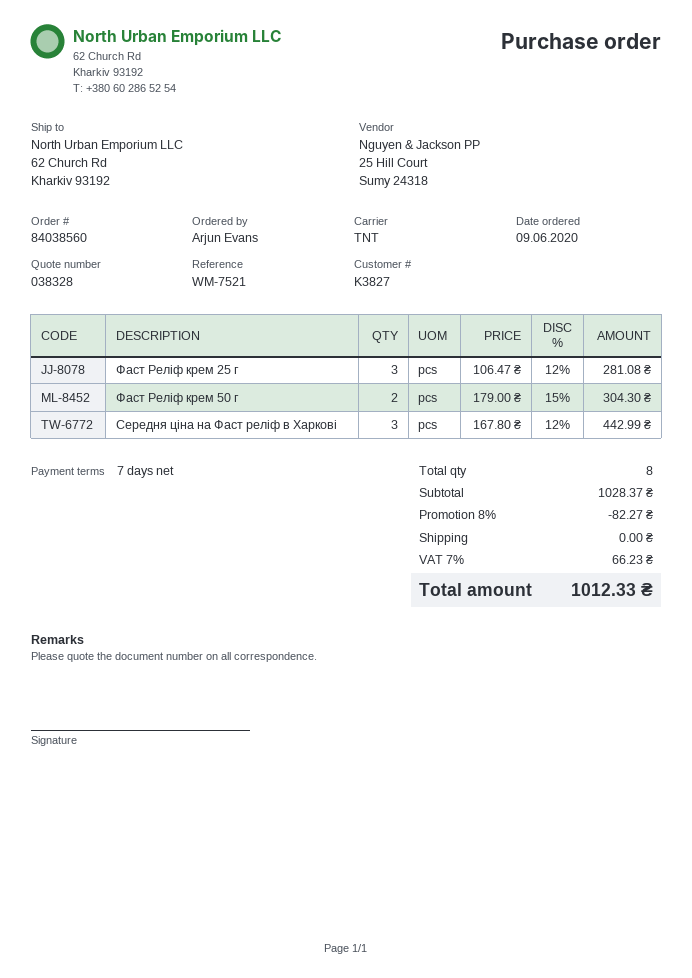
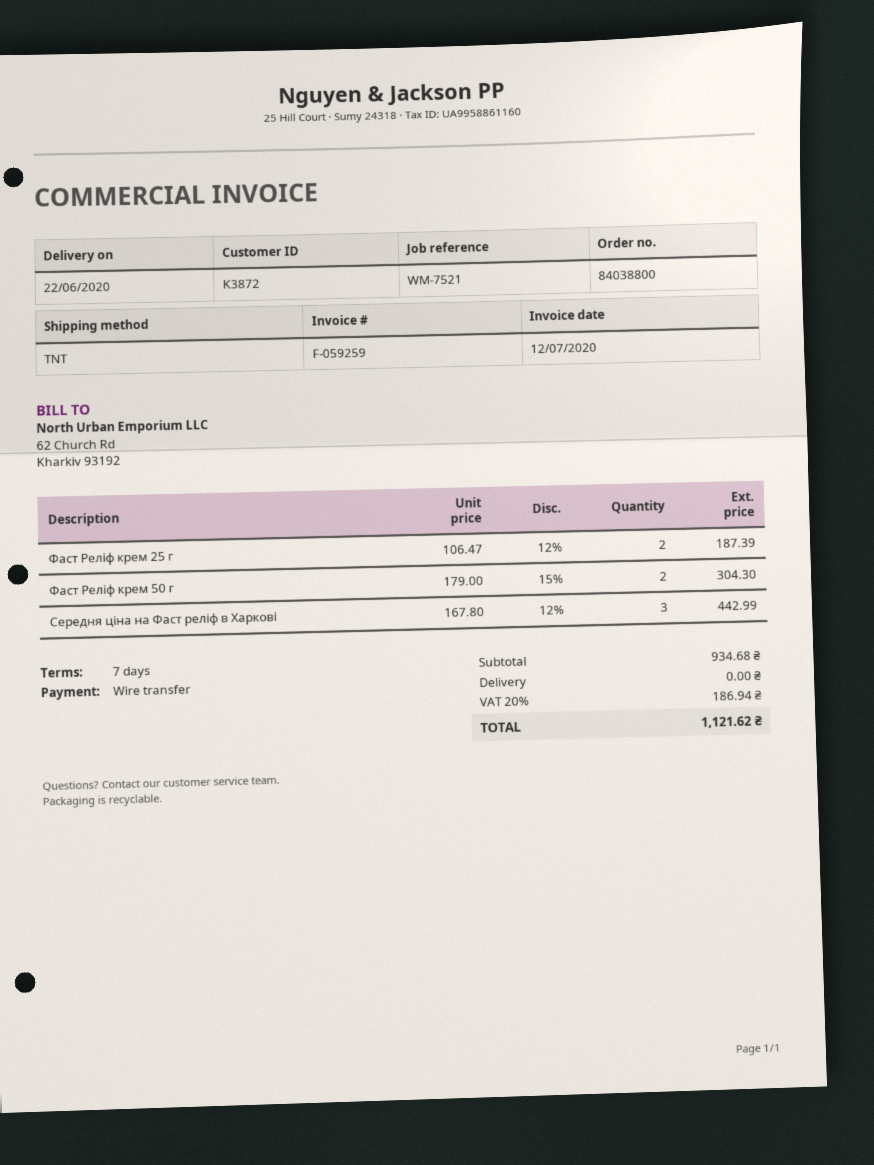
order number: 84038560 -> 84038800
customer number: K3827 -> K3872
Фаст Реліф крем 25 г: 3 x 106.47 - 12% = 281.08 -> 2 x 106.47 - 12% = 187.39
subtotal: 1028.37 -> 934.68
discount: 8% = 82.27 -> none
tax: 7% = 66.23 -> 20% = 186.94
total: 1012.33 -> 1121.62

